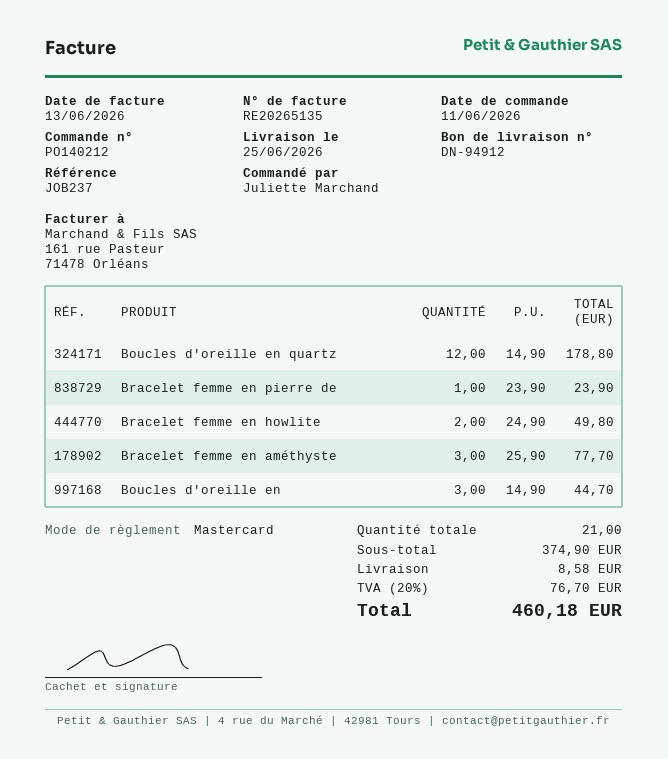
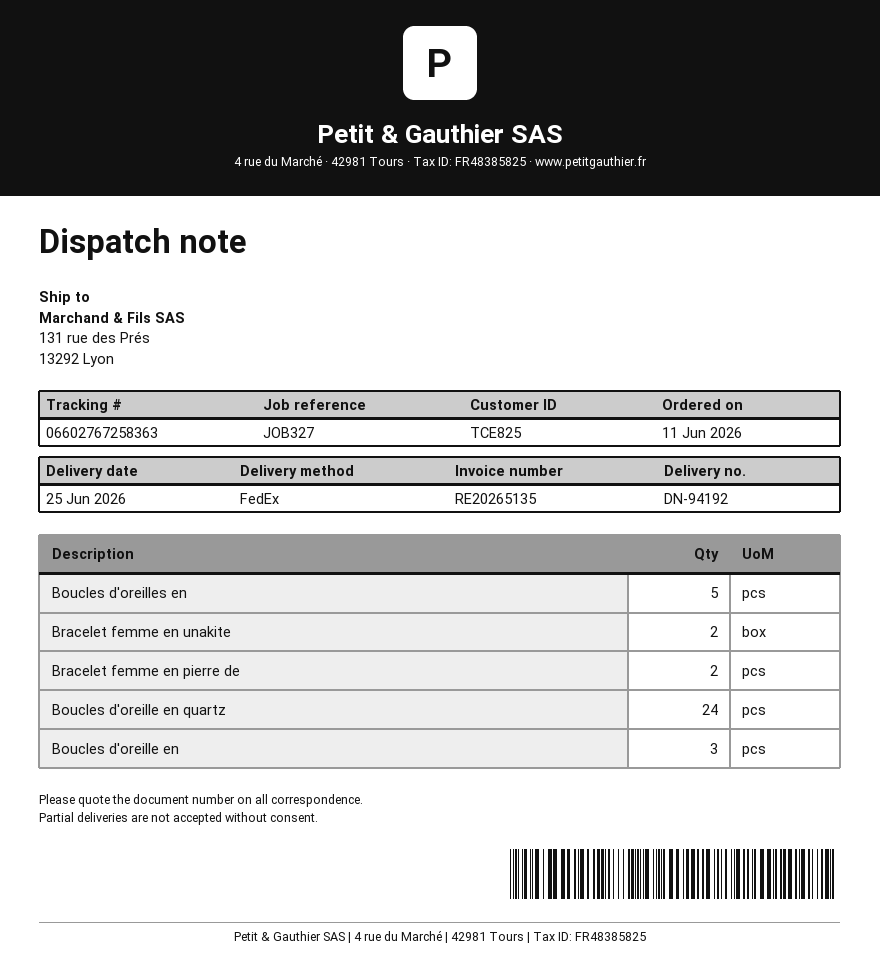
delivery note number: DN-94912 -> DN-94192
reference: JOB237 -> JOB327
Boucles d'oreille en quartz: 12 -> 24
Bracelet femme en pierre de: 1 -> 2
Bracelet femme en howlite: 2 -> none
Bracelet femme en améthyste: 3 -> none
Boucles d'oreilles en: none -> 5
Bracelet femme en unakite: none -> 2

